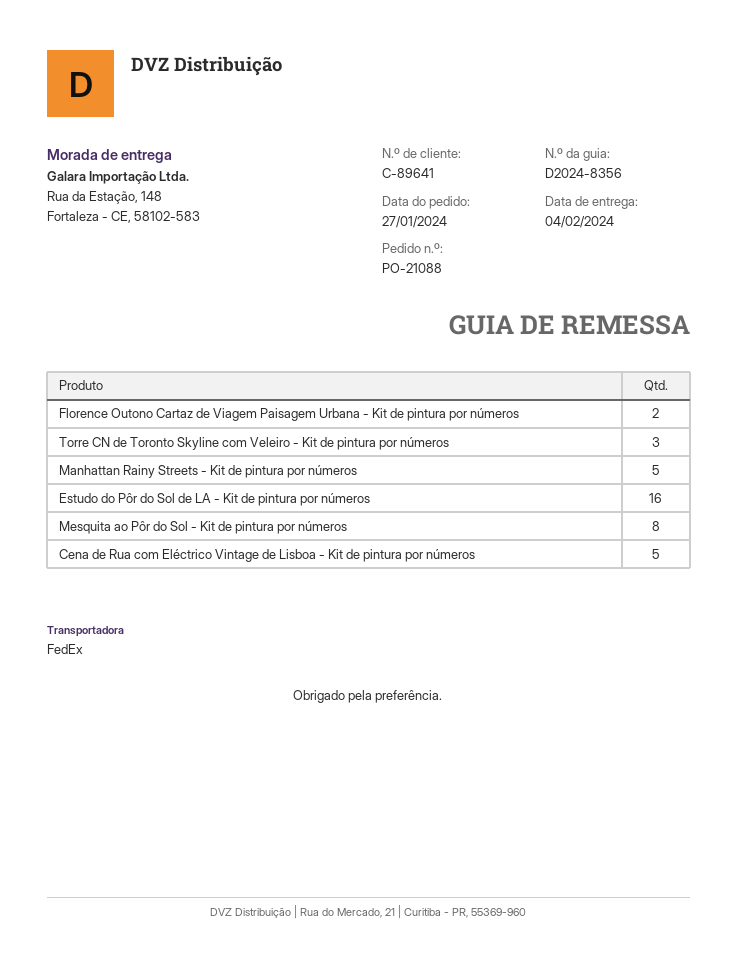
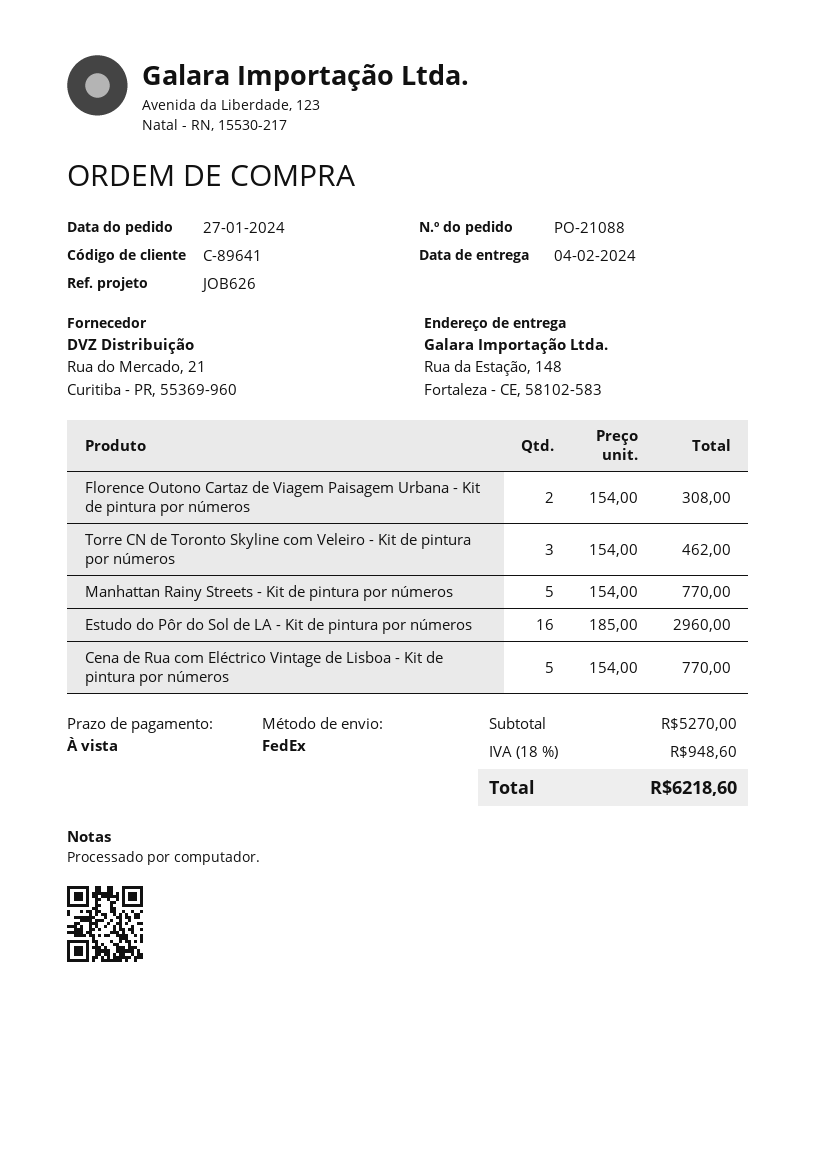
Mesquita ao Pôr do Sol - Kit de pintura por números: 8 -> none

